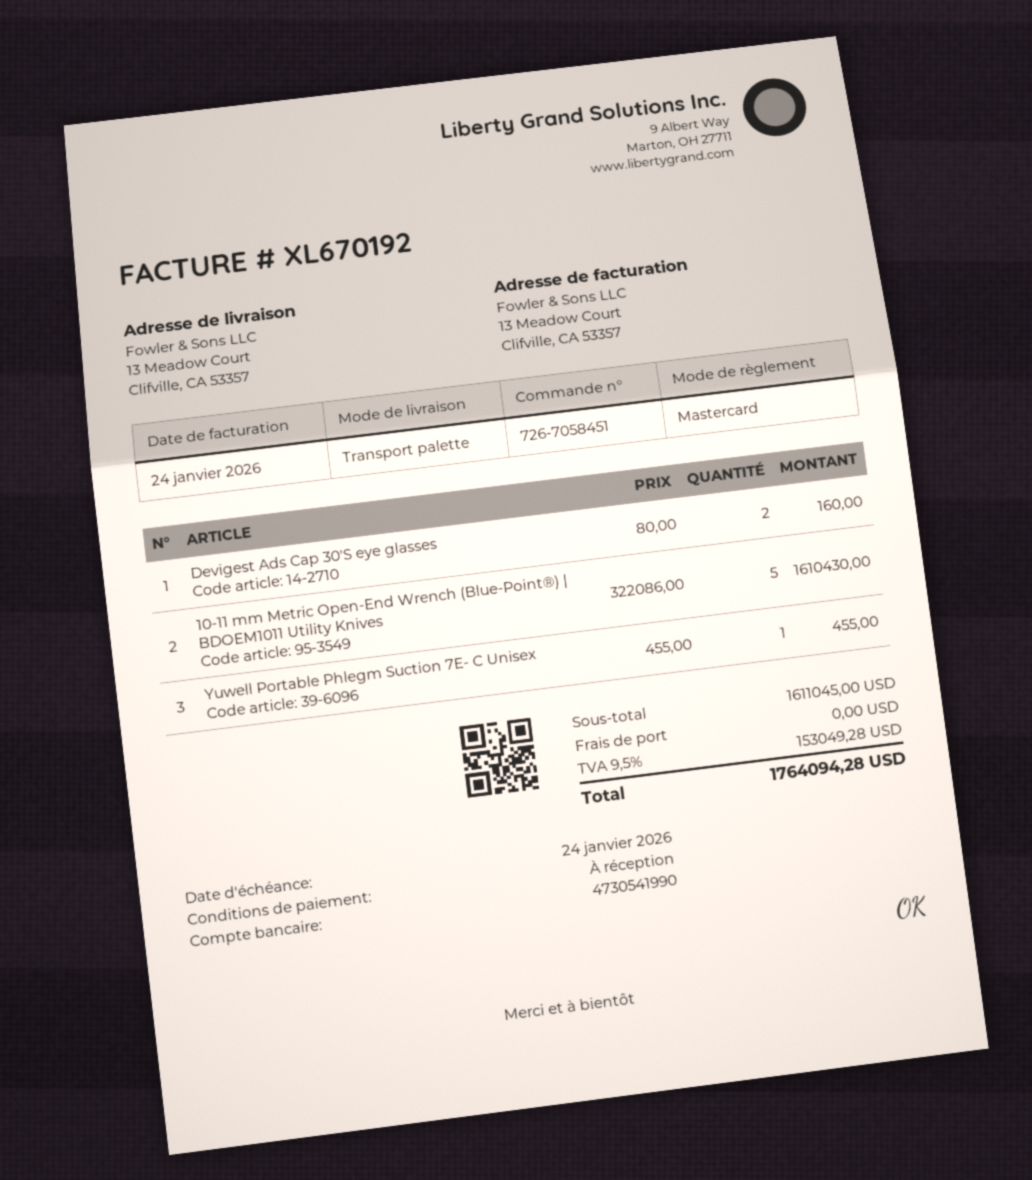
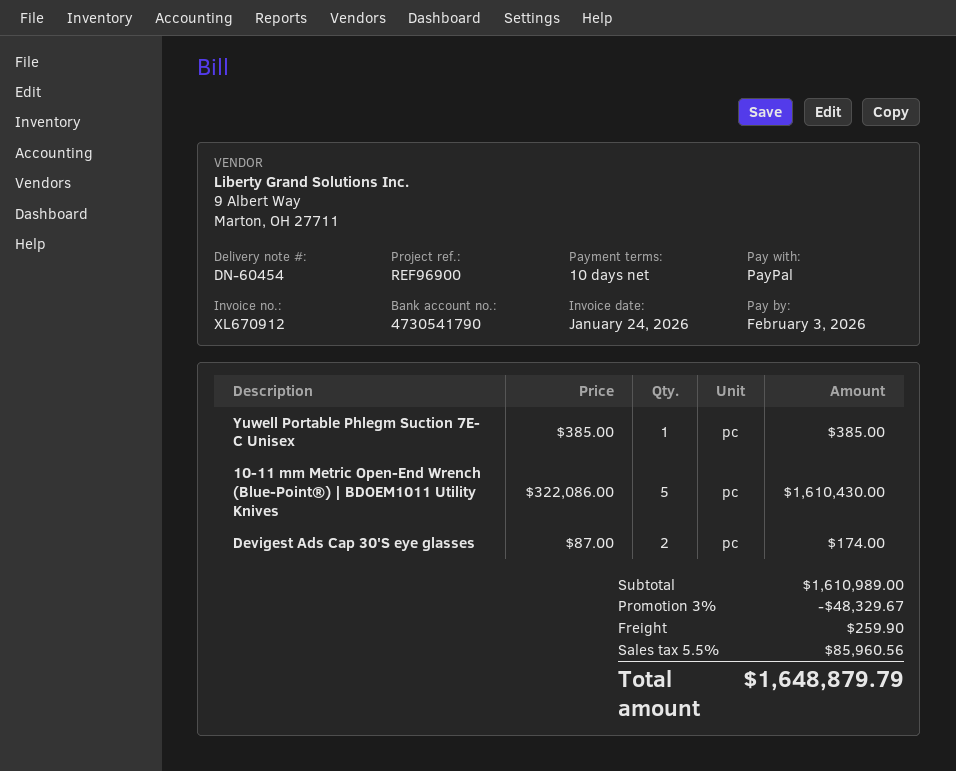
invoice number: XL670192 -> XL670912
payment terms: on receipt -> 10 days
due date: 2026-01-24 -> 2026-02-03
payment method: Mastercard -> PayPal
bank account: 4730541990 -> 4730541790
Devigest Ads Cap 30'S eye glasses: 2 x 80.00 = 160.00 -> 2 x 87.00 = 174.00
Yuwell Portable Phlegm Suction 7E- C Unisex: 1 x 455.00 = 455.00 -> 1 x 385.00 = 385.00
subtotal: 1611045.00 -> 1610989.00
discount: none -> 3% = 48329.67
shipping: 0.00 -> 259.90
tax: 9.5% = 153049.28 -> 5.5% = 85960.56
total: 1764094.28 -> 1648879.79

